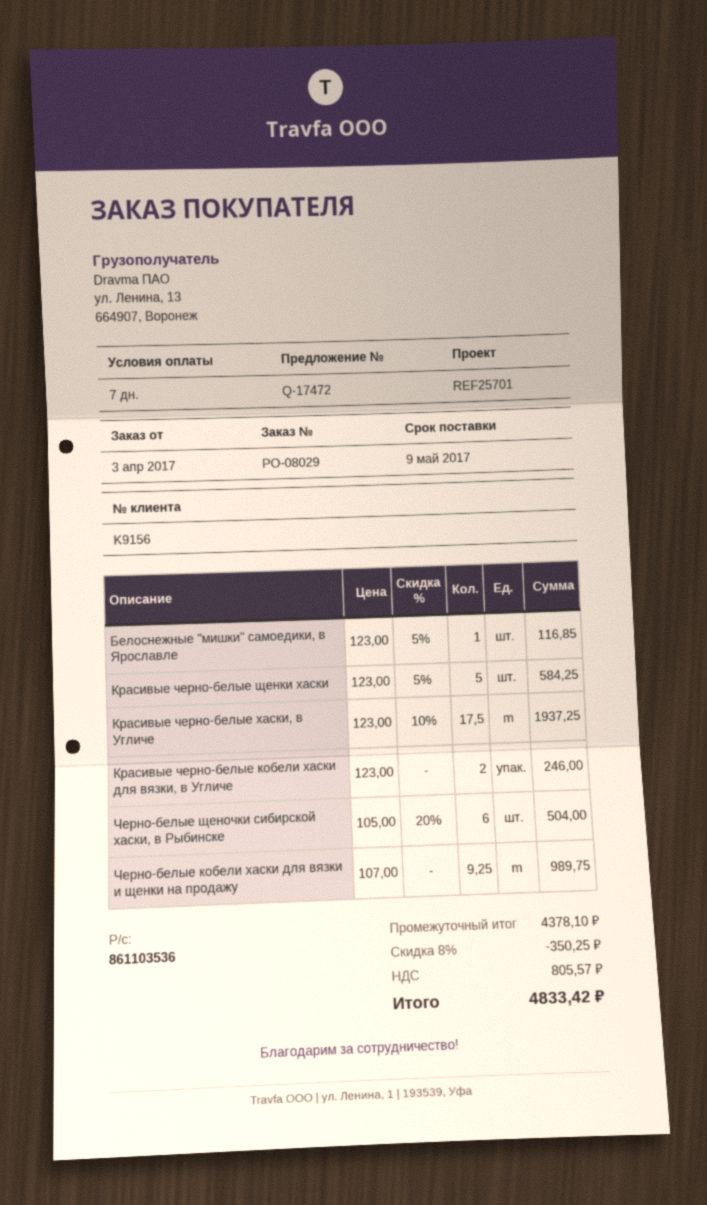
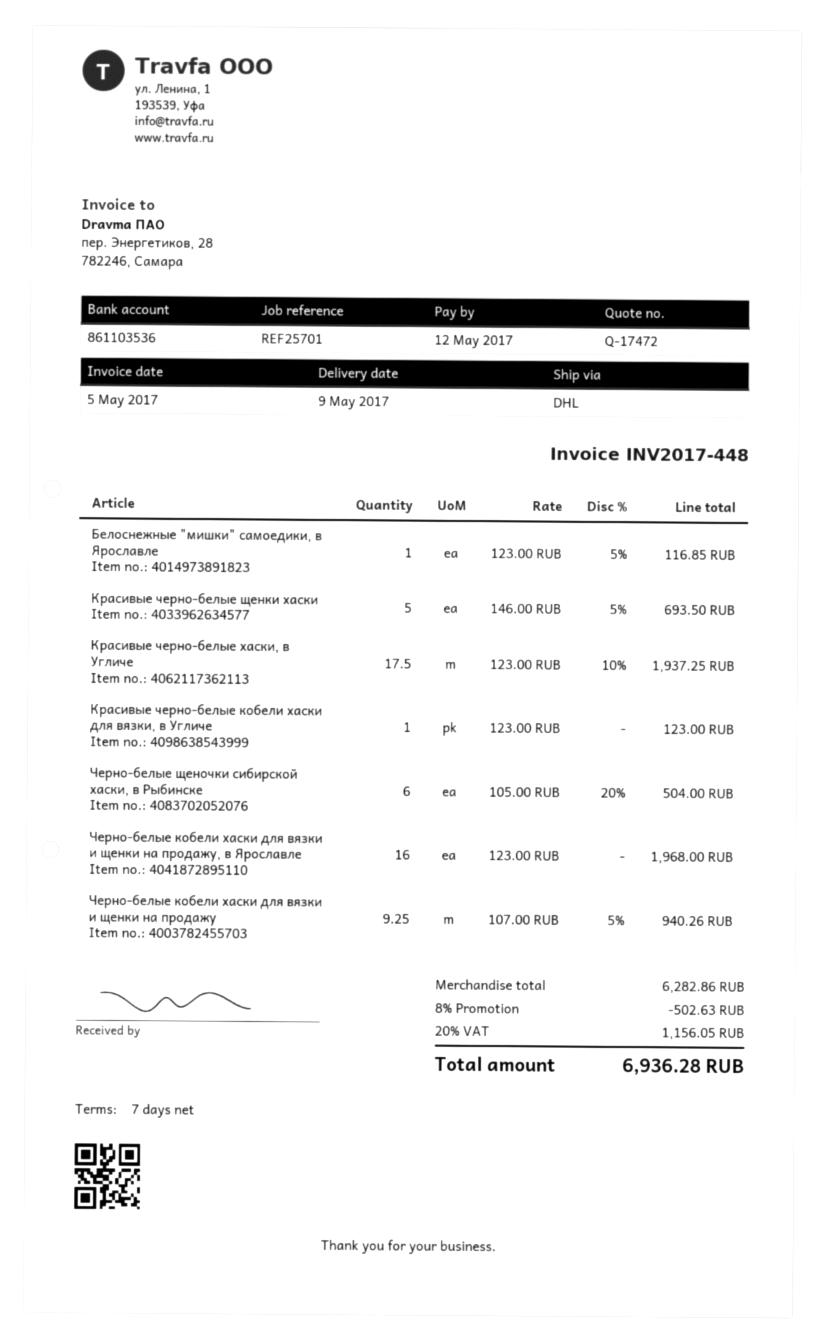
Красивые черно-белые щенки хаски: 5 x 123.00 - 5% = 584.25 -> 5 x 146.00 - 5% = 693.50
Красивые черно-белые кобели хаски для вязки, в Угличе: 2 x 123.00 = 246.00 -> 1 x 123.00 = 123.00
Черно-белые кобели хаски для вязки и щенки на продажу: 9.25 x 107.00 = 989.75 -> 9.25 x 107.00 - 5% = 940.26
Черно-белые кобели хаски для вязки и щенки на продажу, в Ярославле: none -> 16 x 123.00 = 1968.00
subtotal: 4378.10 -> 6282.86
discount: 8% = 350.25 -> 8% = 502.63
tax: 805.57 -> 1156.05
total: 4833.42 -> 6936.28

